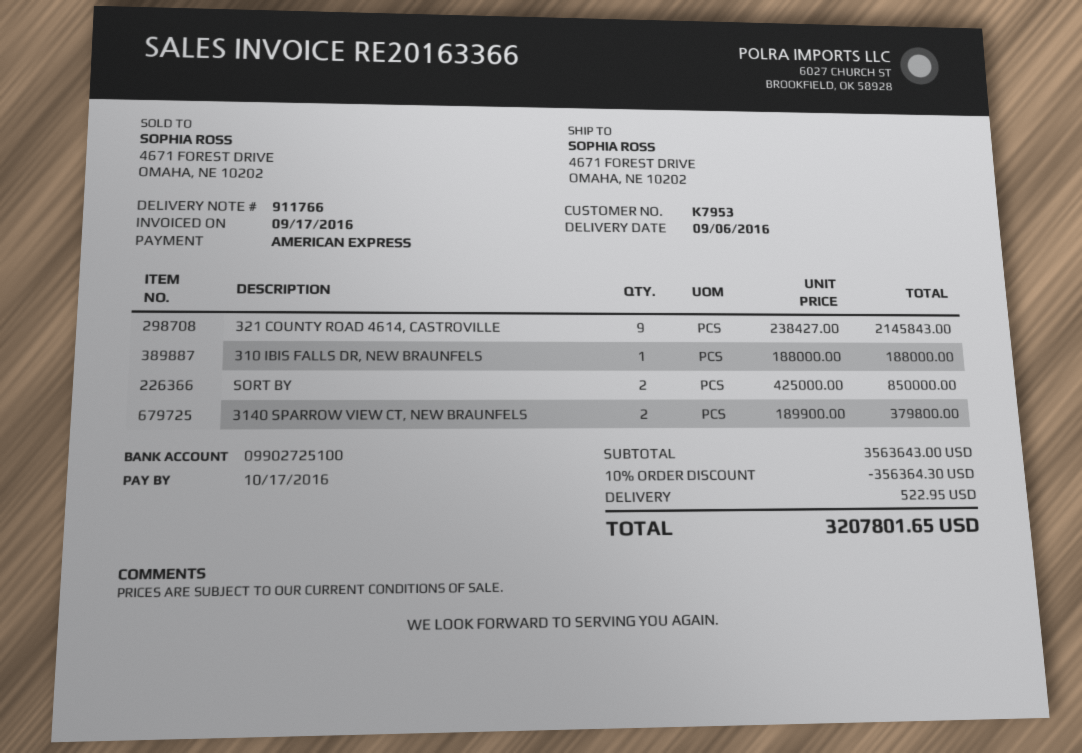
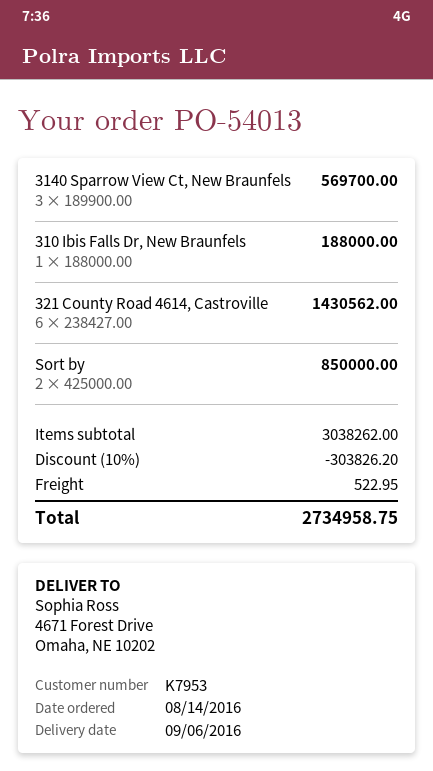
321 COUNTY ROAD 4614, CASTROVILLE: 9 x 238427.00 = 2145843.00 -> 6 x 238427.00 = 1430562.00
3140 SPARROW VIEW CT, NEW BRAUNFELS: 2 x 189900.00 = 379800.00 -> 3 x 189900.00 = 569700.00
subtotal: 3563643.00 -> 3038262.00
discount: 10% = 356364.30 -> 10% = 303826.20
total: 3207801.65 -> 2734958.75

